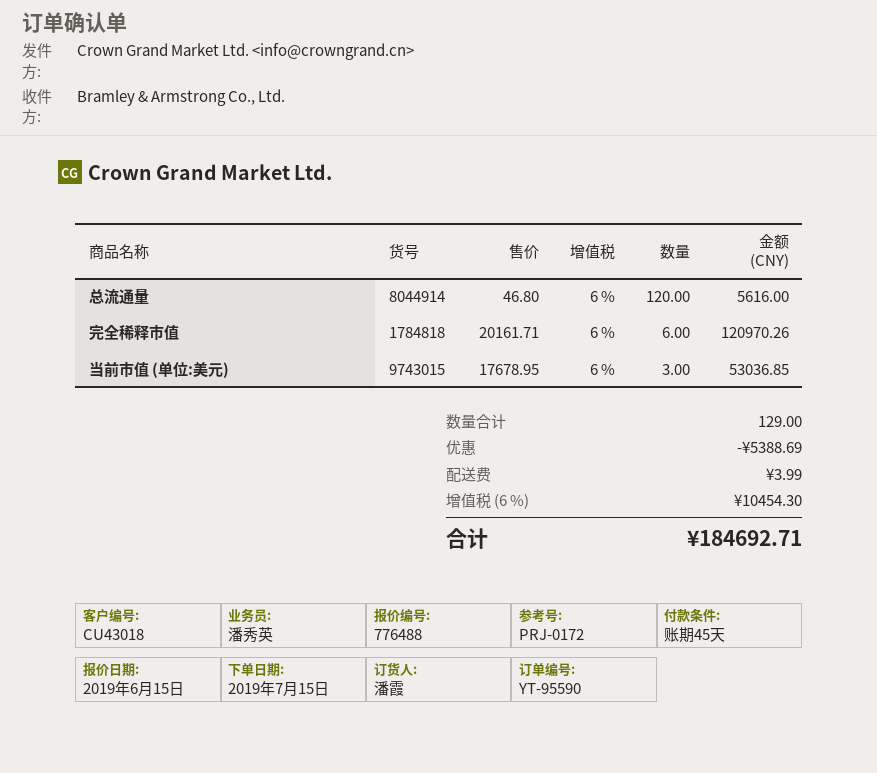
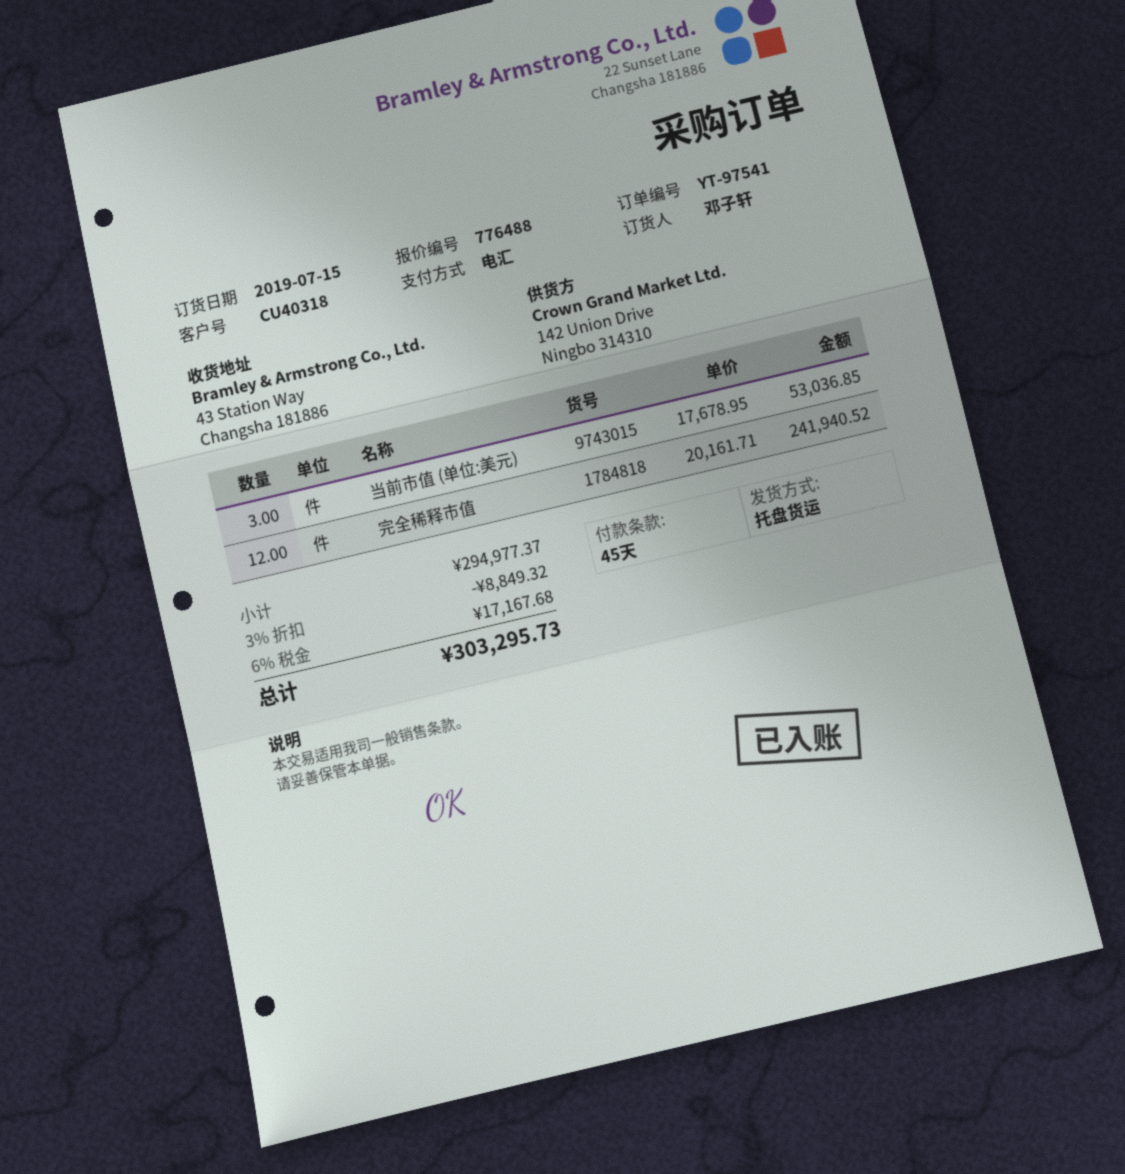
order number: YT-95590 -> YT-97541
customer number: CU43018 -> CU40318
ordered by: 潘霞 -> 邓子轩
总流通量: 120 x 46.80 = 5616.00 -> none
完全稀释市值: 6 x 20161.71 = 120970.26 -> 12 x 20161.71 = 241940.52
discount: 5388.69 -> 8849.32
shipping: 3.99 -> none
tax: 6% = 10454.30 -> 6% = 17167.68
total: 184692.71 -> 303295.73

